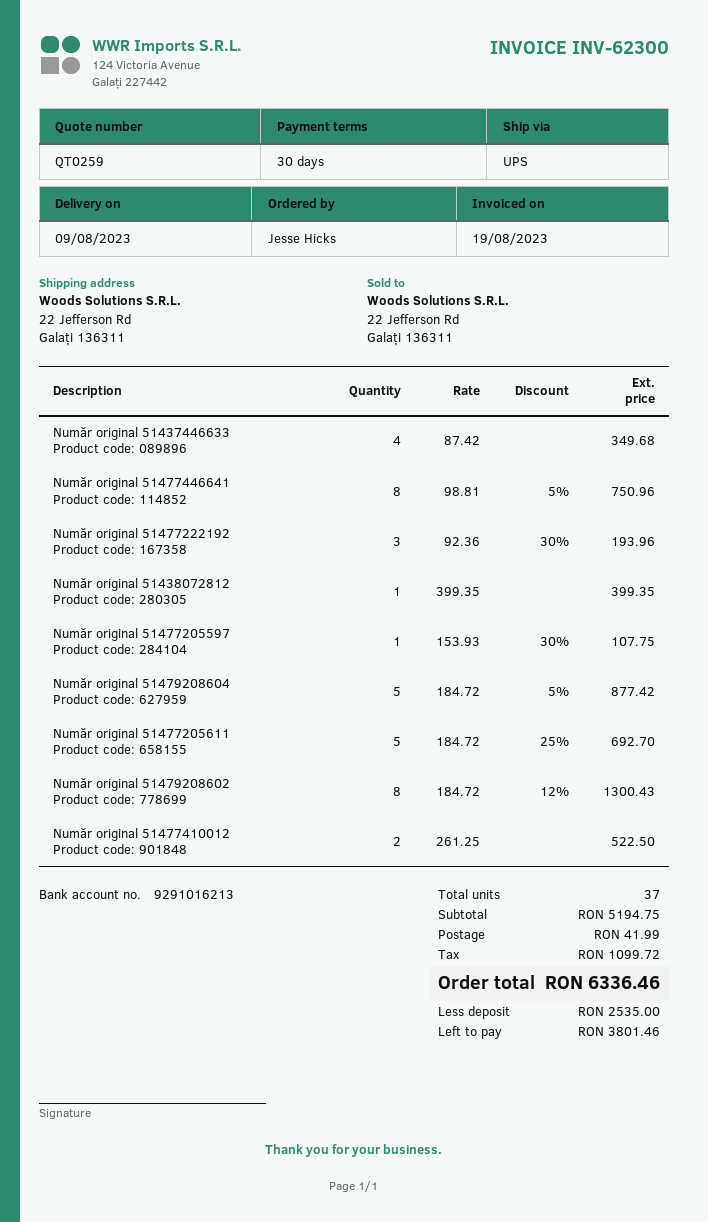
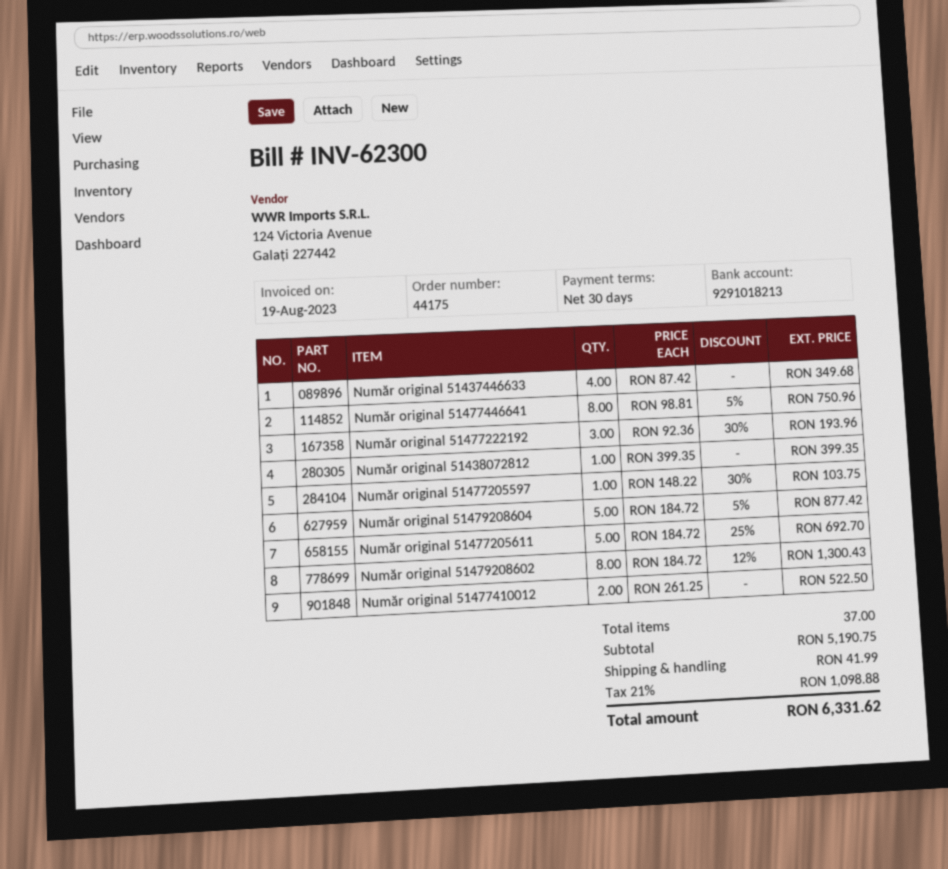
bank account: 9291016213 -> 9291018213
Număr original 51477205597: 1 x 153.93 - 30% = 107.75 -> 1 x 148.22 - 30% = 103.75
subtotal: 5194.75 -> 5190.75
tax: 1099.72 -> 1098.88
total: 6336.46 -> 6331.62

